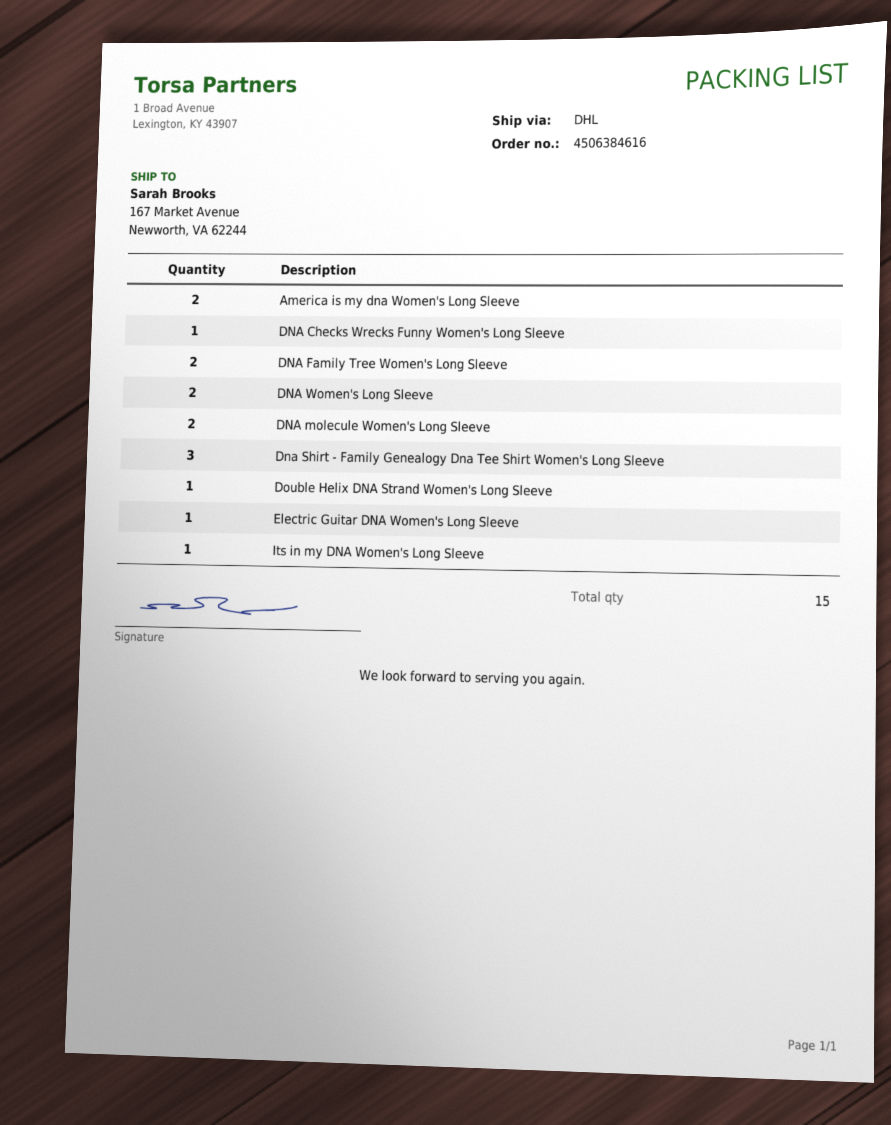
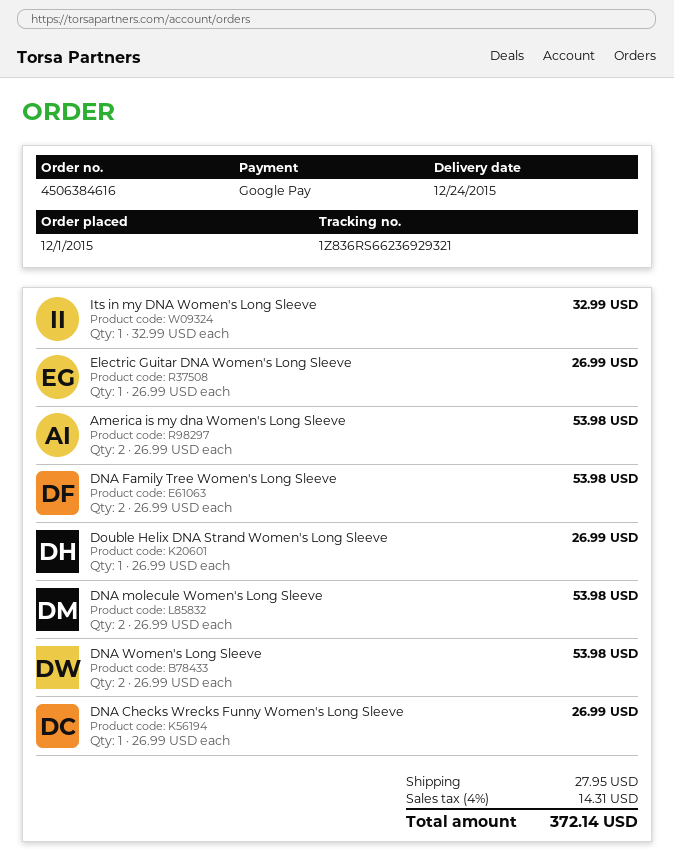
Dna Shirt - Family Genealogy Dna Tee Shirt Women's Long Sleeve: 3 -> none

